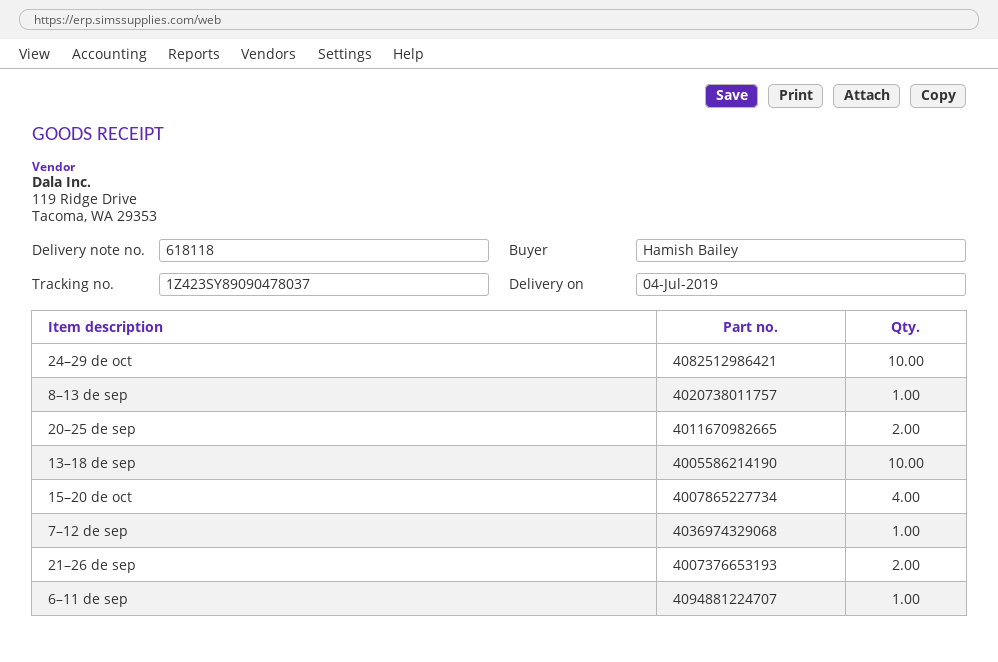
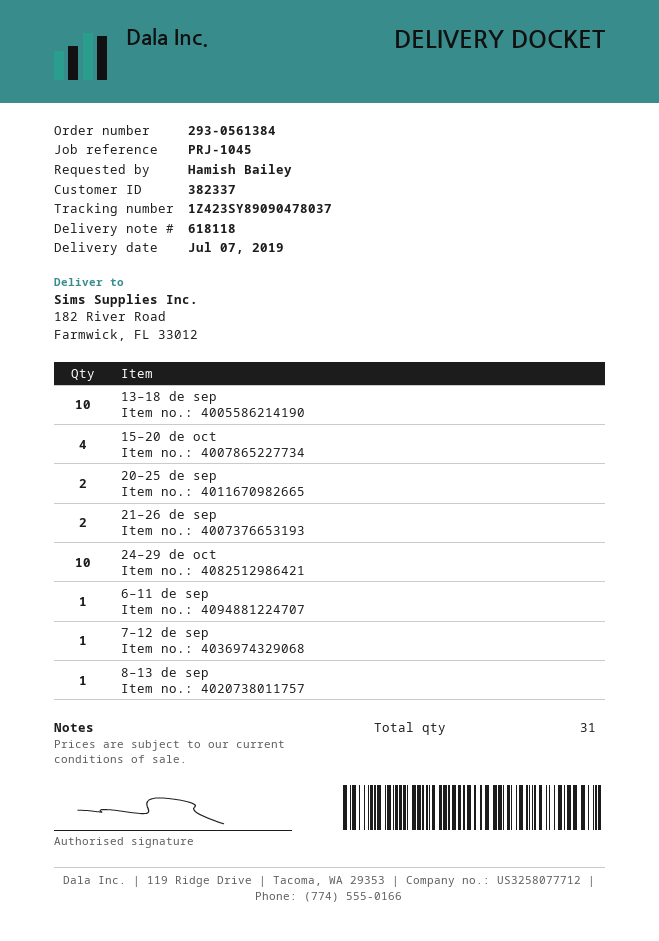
delivery date: 2019-07-04 -> 2019-07-07

